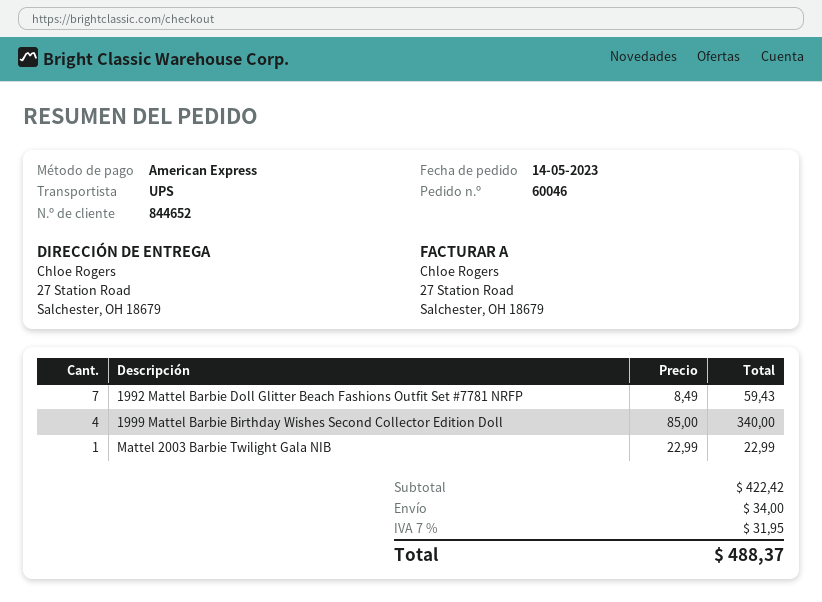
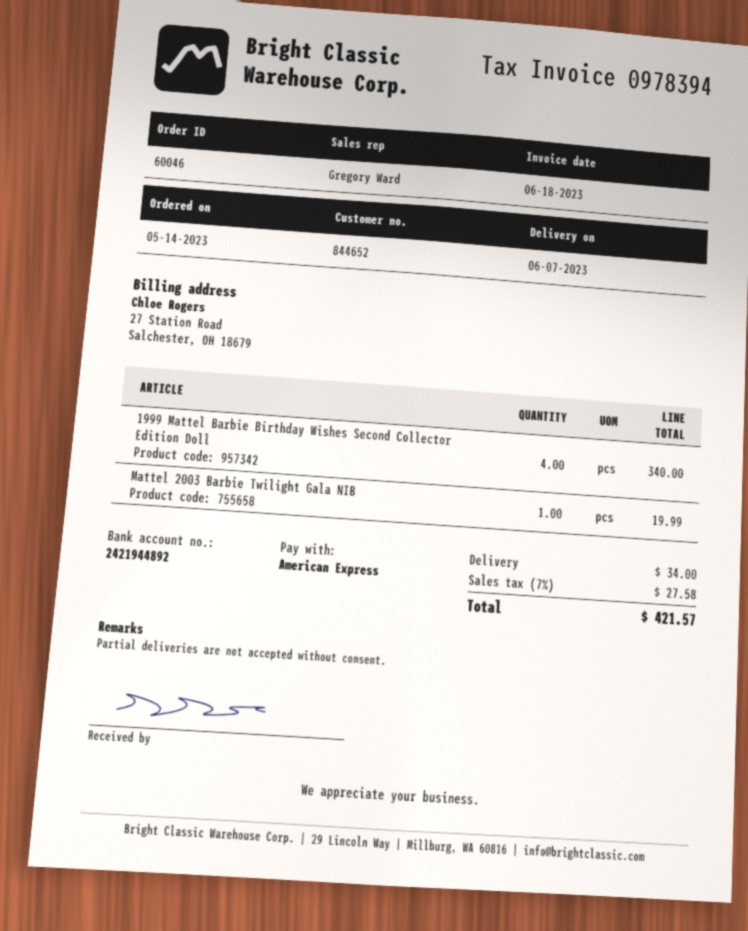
1992 Mattel Barbie Doll Glitter Beach Fashions Outfit Set #7781 NRFP: 7 for 59.43 -> none
Mattel 2003 Barbie Twilight Gala NIB: 1 for 22.99 -> 1 for 19.99
tax: 7% = 31.95 -> 7% = 27.58
total: 488.37 -> 421.57

